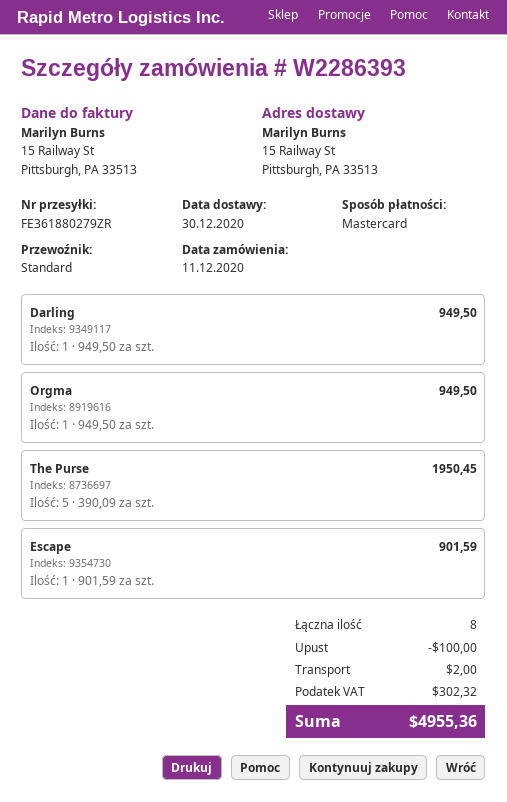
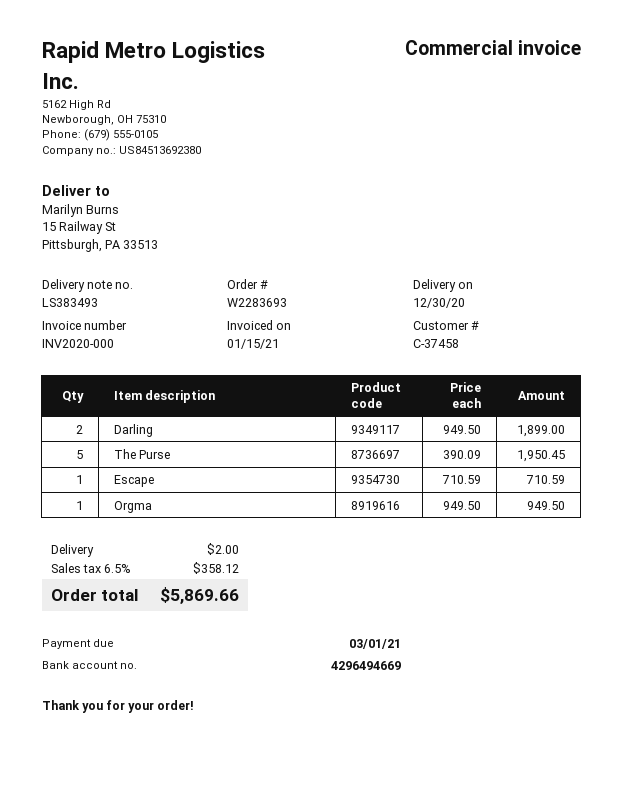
order number: W2286393 -> W2283693
Darling: 1 x 949.50 = 949.50 -> 2 x 949.50 = 1899.00
Escape: 1 x 901.59 = 901.59 -> 1 x 710.59 = 710.59
discount: 100.00 -> none
tax: 302.32 -> 358.12
total: 4955.36 -> 5869.66

